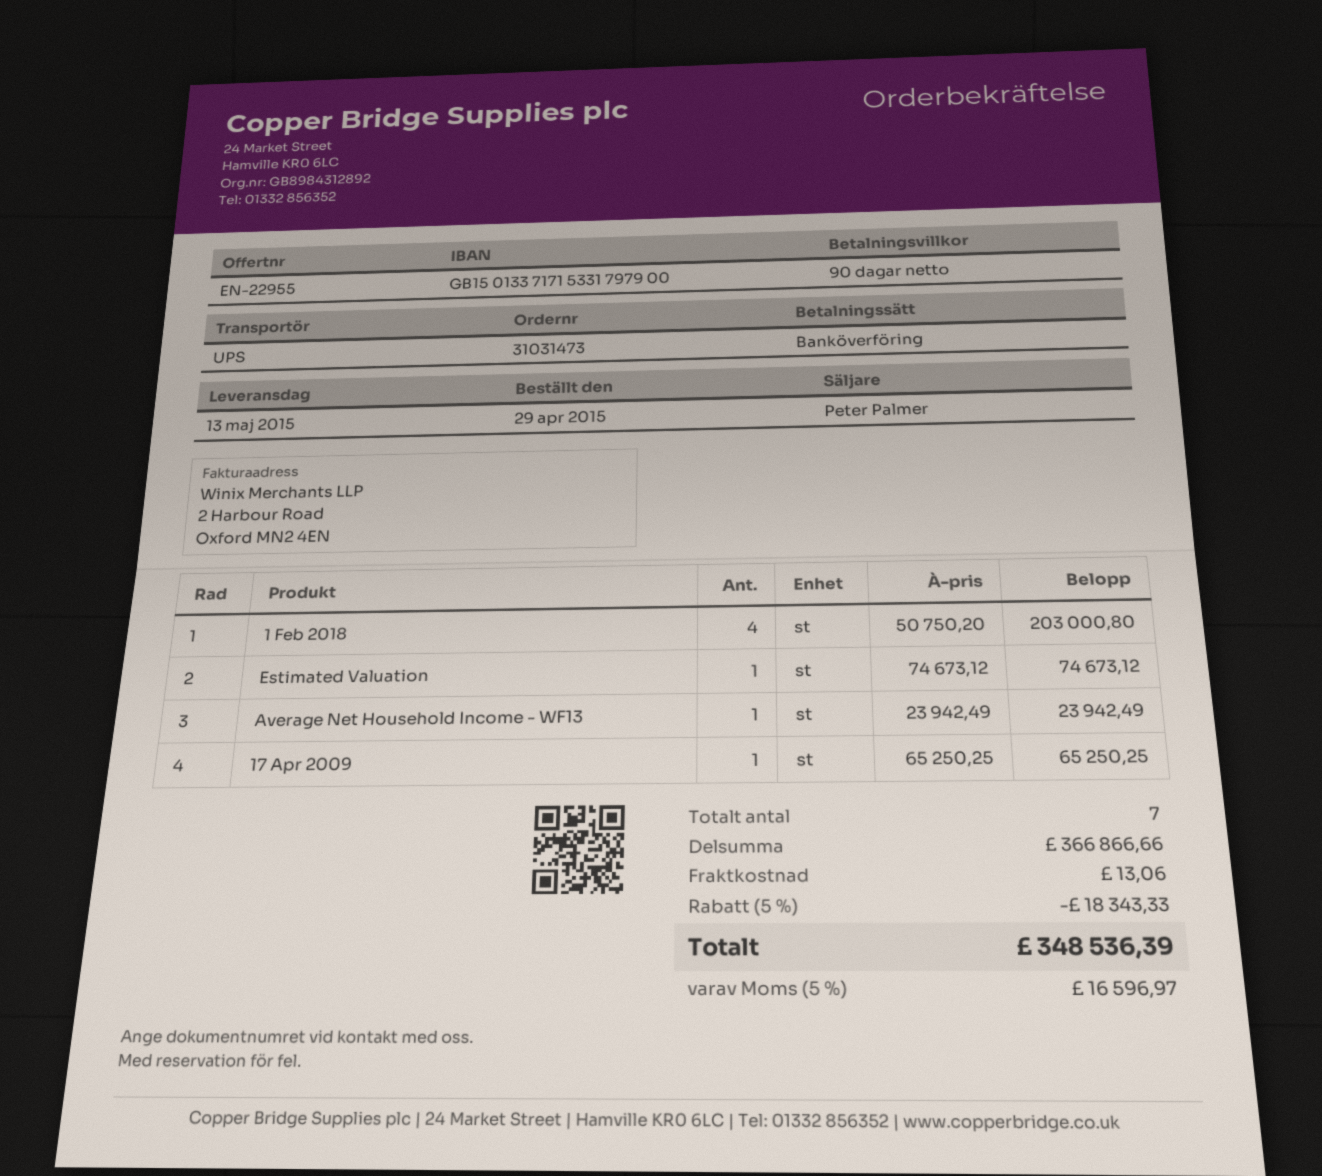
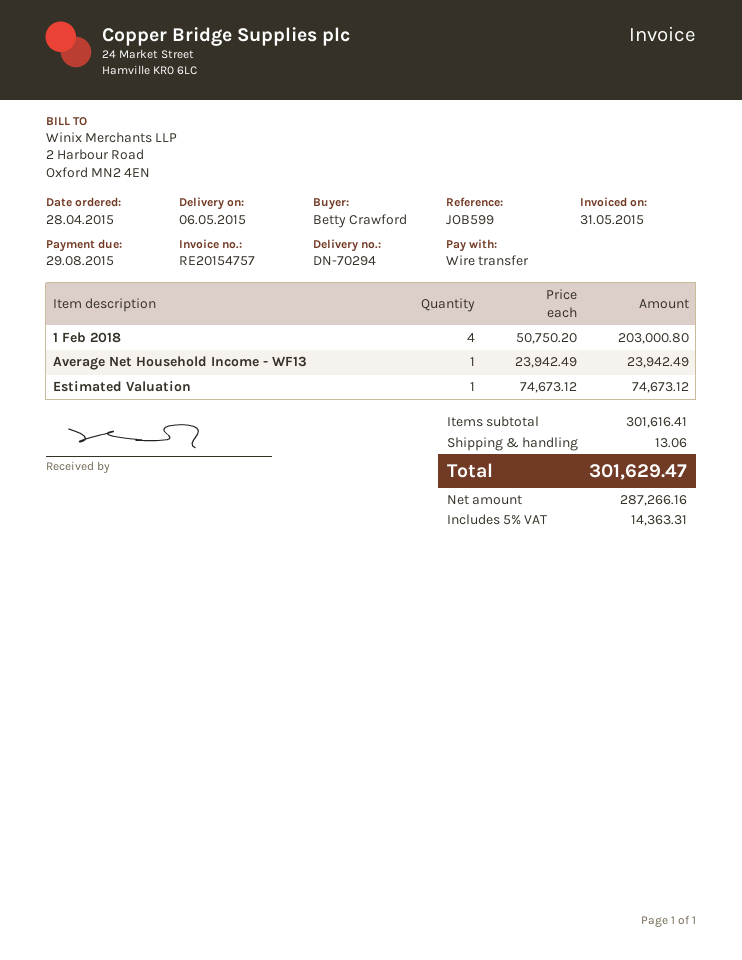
order date: 2015-04-29 -> 2015-04-28
delivery date: 2015-05-13 -> 2015-05-06
17 Apr 2009: 1 x 65250.25 = 65250.25 -> none
subtotal: 366866.66 -> 301616.41
discount: 5% = 18343.33 -> none
tax: 5% = 16596.97 -> 5% = 14363.31
total: 348536.39 -> 301629.47

